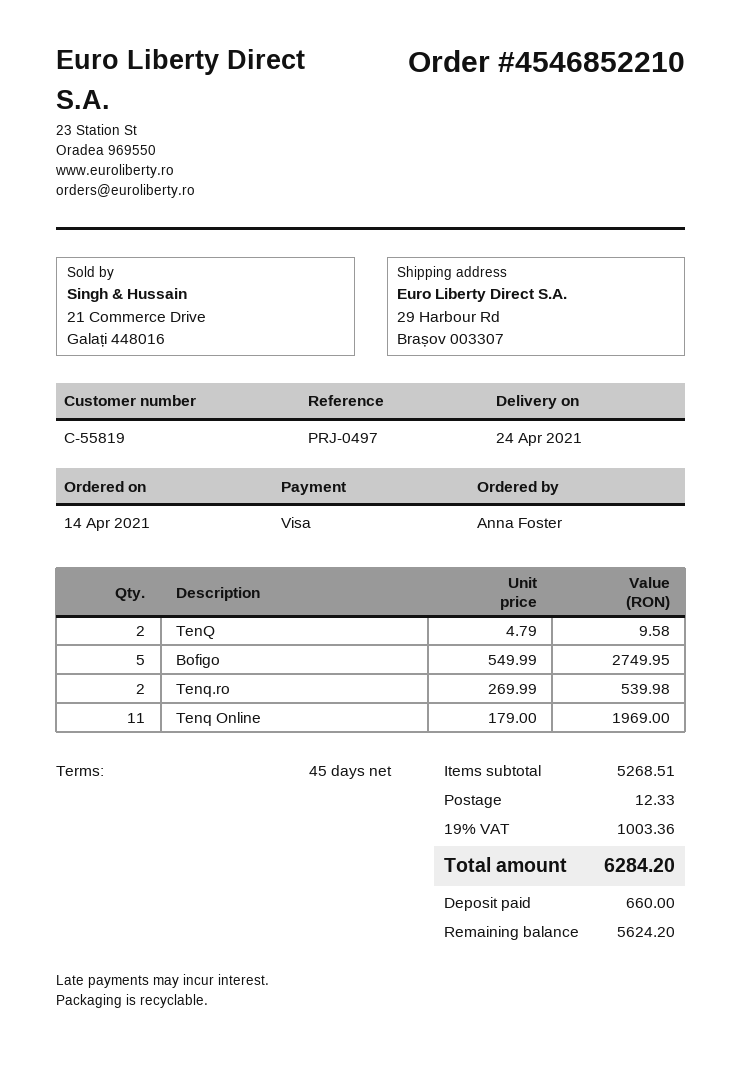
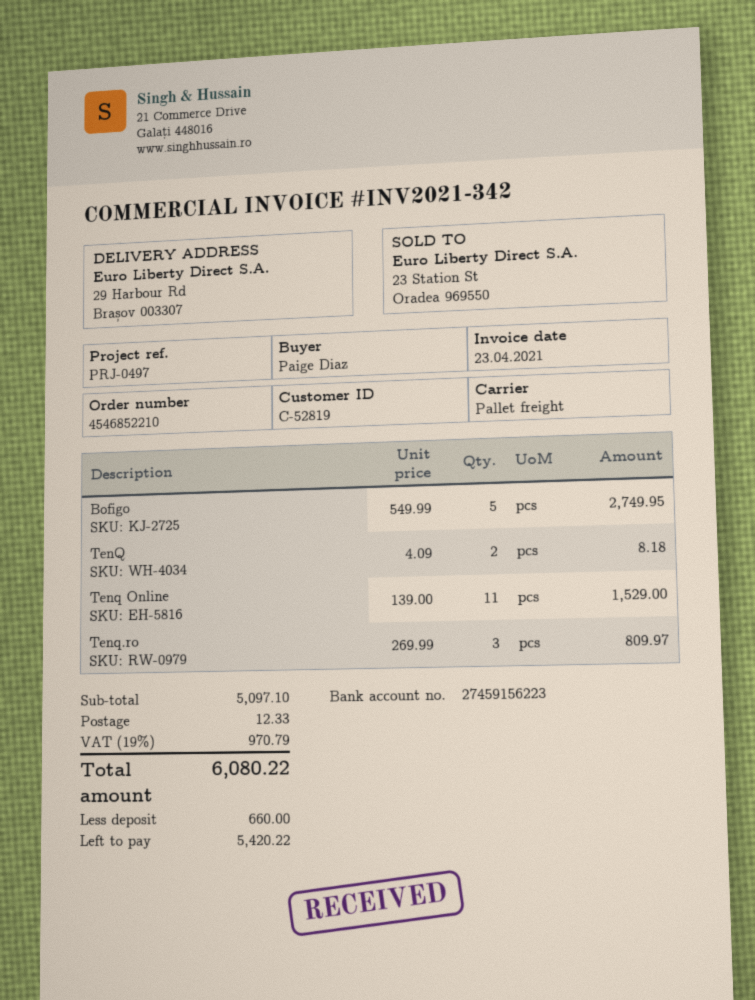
customer number: C-55819 -> C-52819
ordered by: Anna Foster -> Paige Diaz
TenQ: 2 x 4.79 = 9.58 -> 2 x 4.09 = 8.18
Tenq.ro: 2 x 269.99 = 539.98 -> 3 x 269.99 = 809.97
Tenq Online: 11 x 179.00 = 1969.00 -> 11 x 139.00 = 1529.00
subtotal: 5268.51 -> 5097.10
tax: 19% = 1003.36 -> 19% = 970.79
total: 6284.20 -> 6080.22
balance: 5624.20 -> 5420.22

